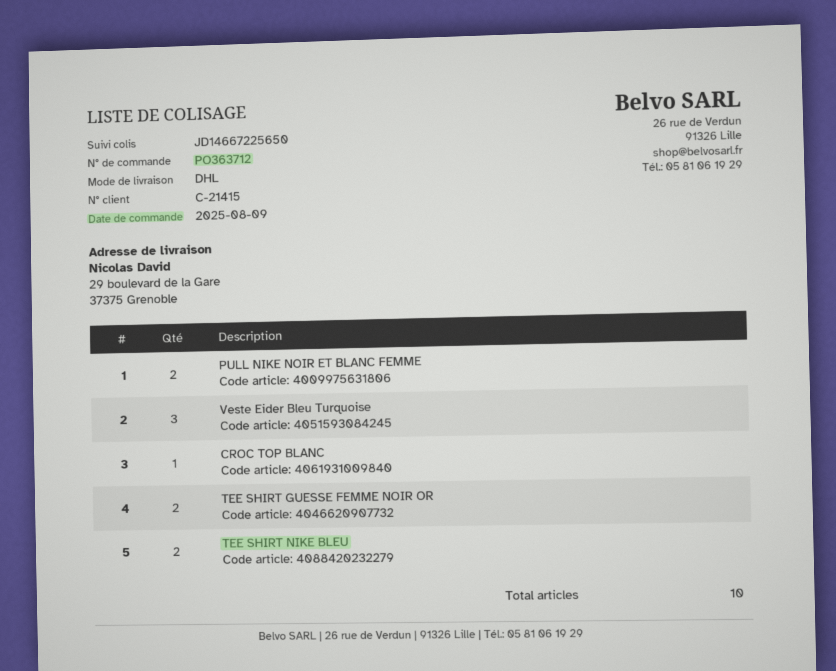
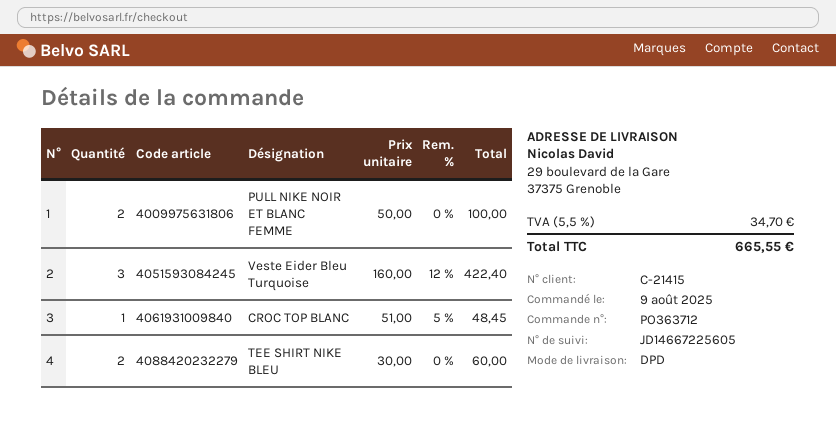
shipping method: DHL -> DPD
tracking number: JD14667225650 -> JD14667225605
TEE SHIRT GUESSE FEMME NOIR OR: 2 -> none

